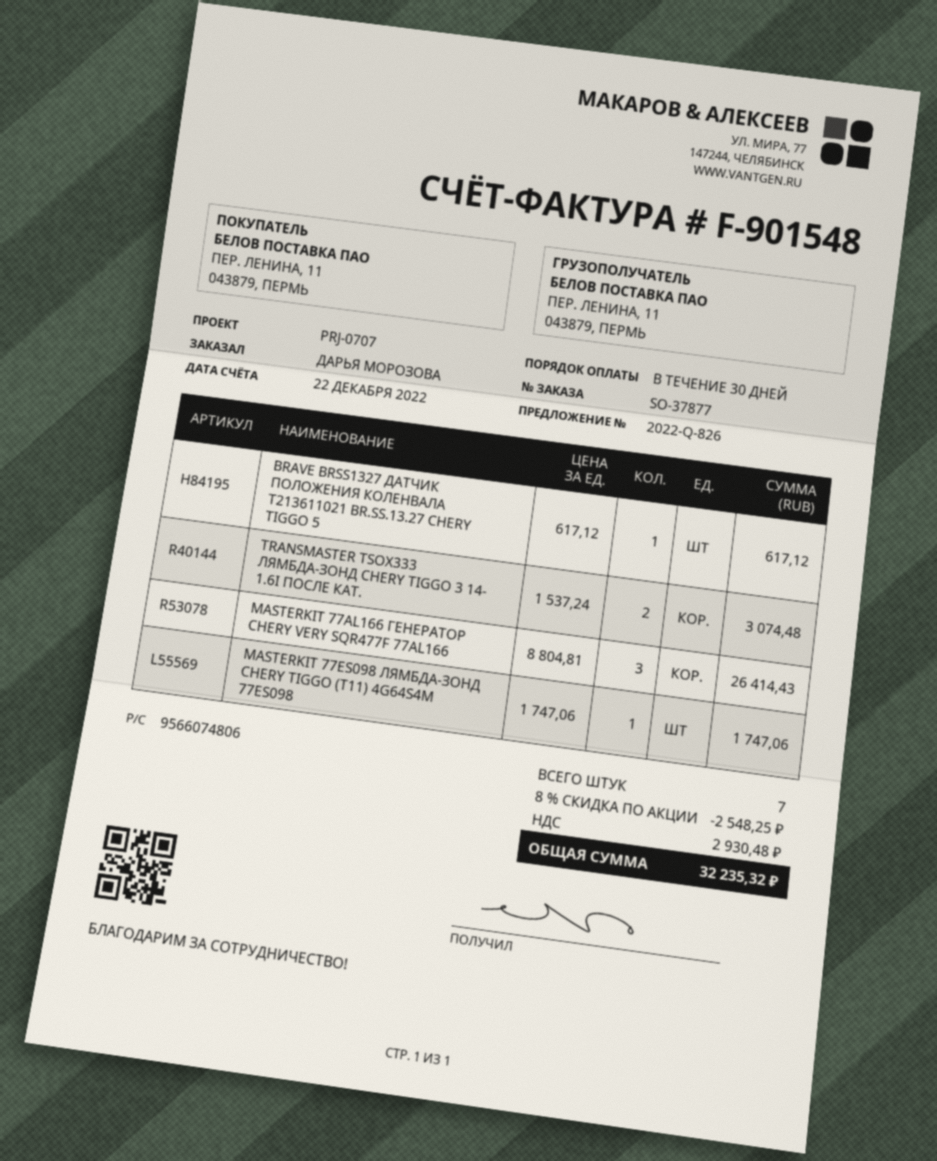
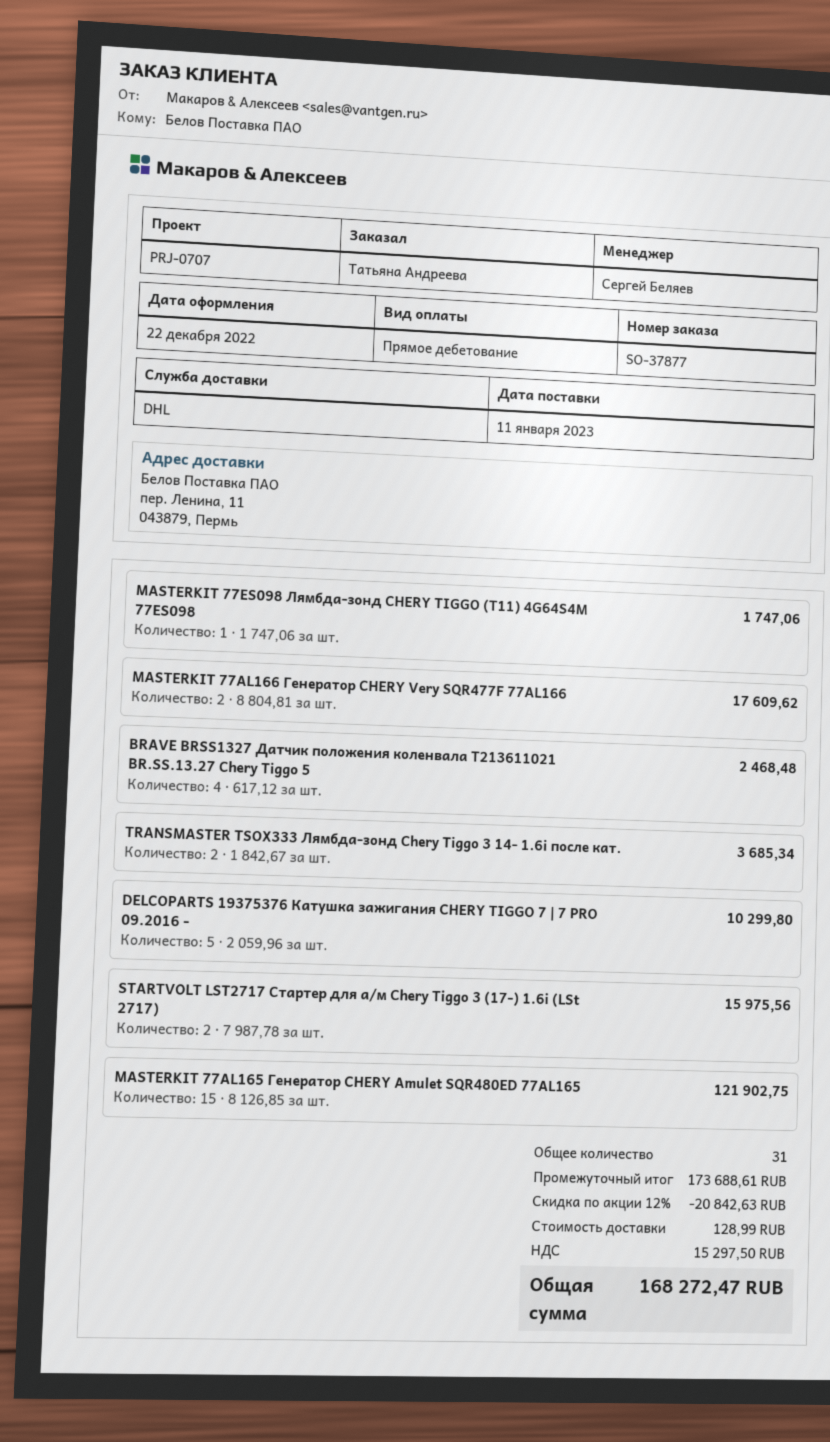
ordered by: ДАРЬЯ МОРОЗОВА -> Татьяна Андреева
BRAVE BRSS1327 ДАТЧИК ПОЛОЖЕНИЯ КОЛЕНВАЛА T213611021 BR.SS.13.27 CHERY TIGGO 5: 1 x 617.12 = 617.12 -> 4 x 617.12 = 2468.48
TRANSMASTER TSOX333 ЛЯМБДА-ЗОНД CHERY TIGGO 3 14- 1.6I ПОСЛЕ КАТ.: 2 x 1537.24 = 3074.48 -> 2 x 1842.67 = 3685.34
MASTERKIT 77AL166 ГЕНЕРАТОР CHERY VERY SQR477F 77AL166: 3 x 8804.81 = 26414.43 -> 2 x 8804.81 = 17609.62
DELCOPARTS 19375376 Катушка зажигания CHERY TIGGO 7 | 7 PRO 09.2016 -: none -> 5 x 2059.96 = 10299.80
STARTVOLT LST2717 Стартер для а/м Chery Tiggo 3 (17-) 1.6i (LSt 2717): none -> 2 x 7987.78 = 15975.56
MASTERKIT 77AL165 Генератор CHERY Amulet SQR480ED 77AL165: none -> 15 x 8126.85 = 121902.75
total quantity: 7 -> 31
discount: 8% = 2548.25 -> 12% = 20842.63
shipping: none -> 128.99
tax: 2930.48 -> 15297.50
total: 32235.32 -> 168272.47

